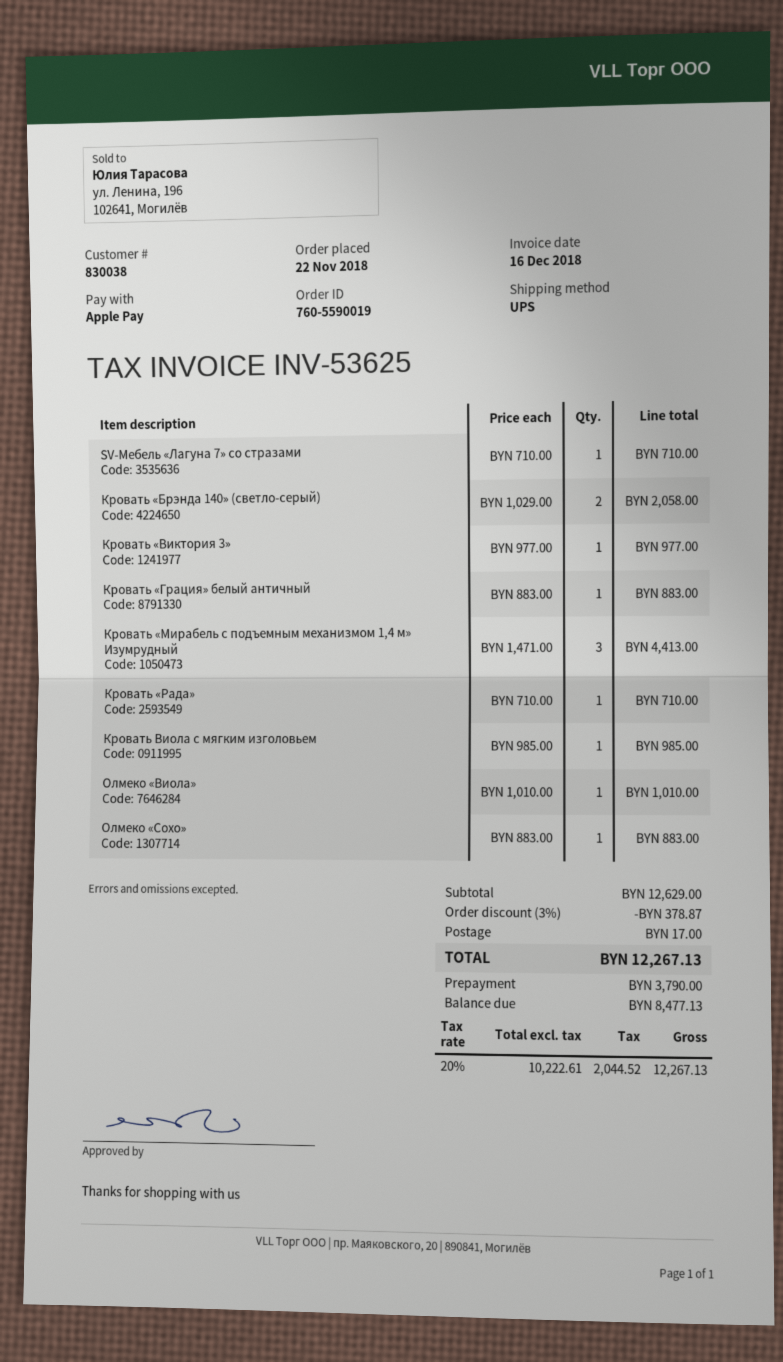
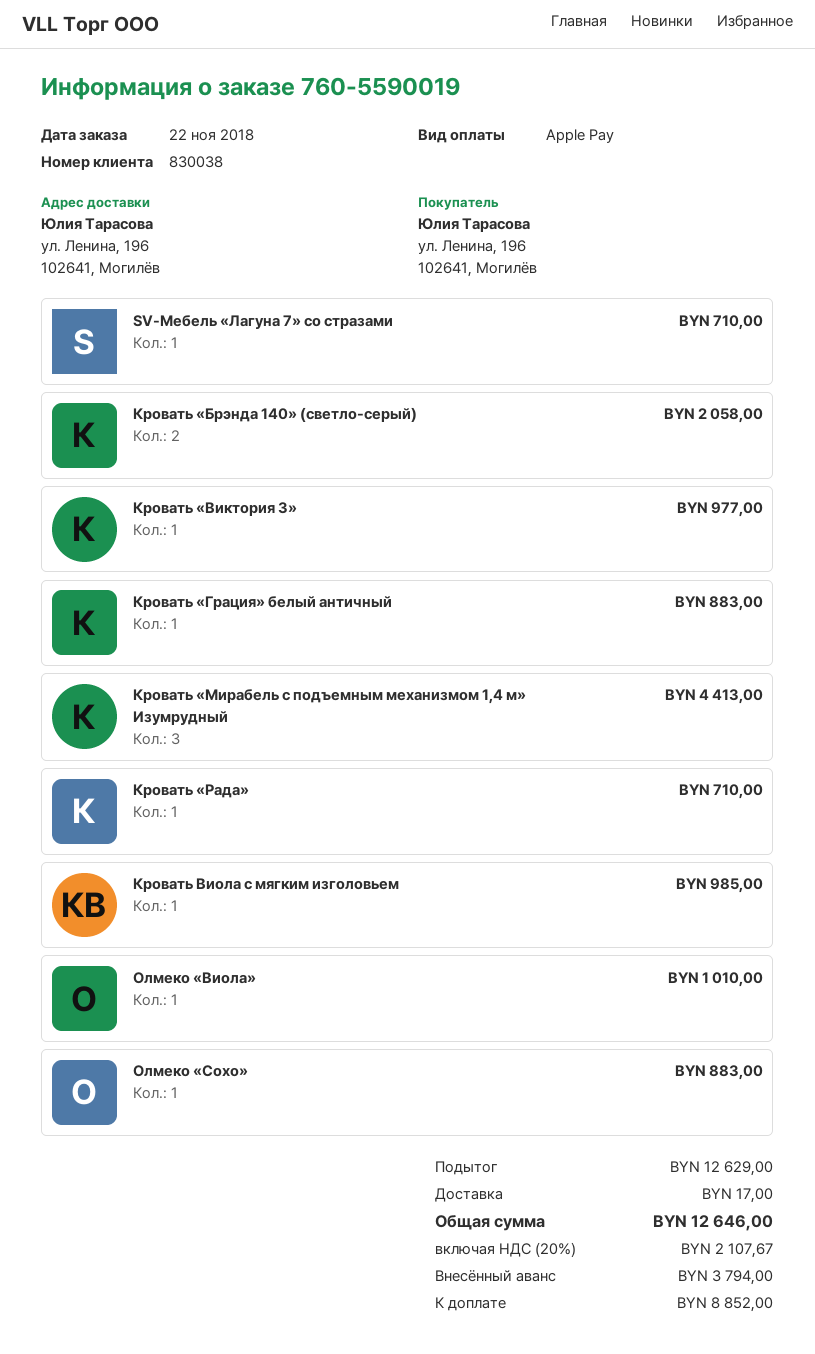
discount: 3% = 378.87 -> none
tax: 20% = 2044.52 -> 20% = 2107.67
total: 12267.13 -> 12646.00
deposit: 3790.00 -> 3794.00
balance: 8477.13 -> 8852.00

